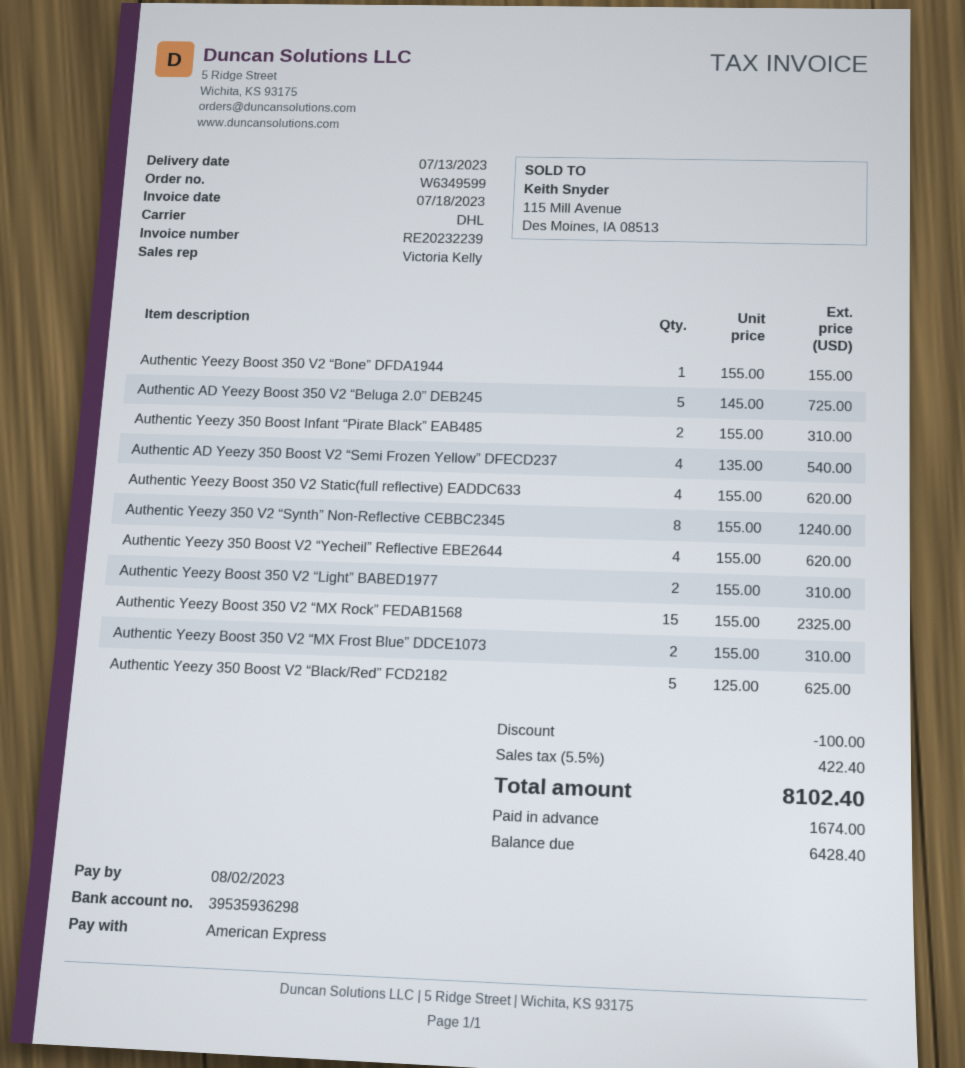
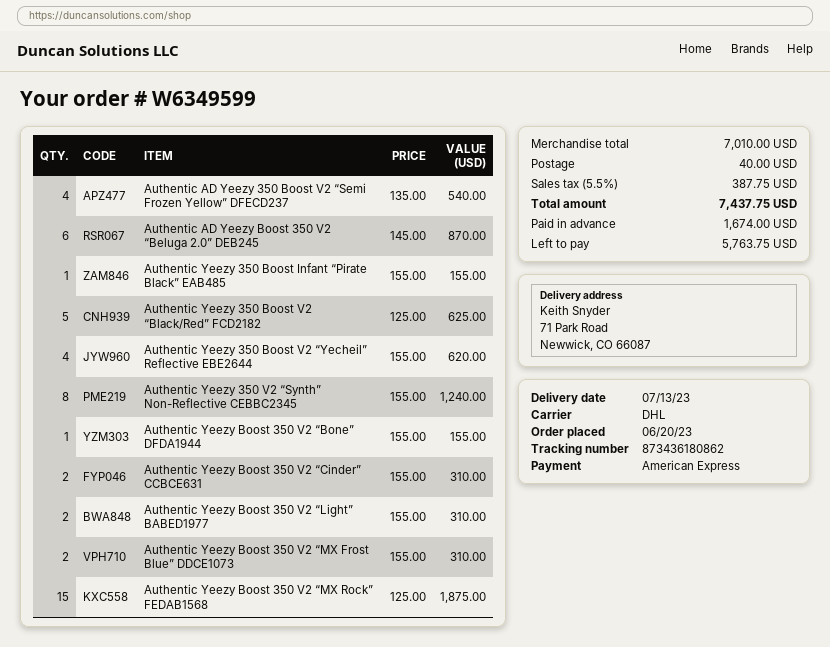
Authentic AD Yeezy Boost 350 V2 “Beluga 2.0” DEB245: 5 x 145.00 = 725.00 -> 6 x 145.00 = 870.00
Authentic Yeezy 350 Boost Infant “Pirate Black” EAB485: 2 x 155.00 = 310.00 -> 1 x 155.00 = 155.00
Authentic Yeezy Boost 350 V2 Static(full reflective) EADDC633: 4 x 155.00 = 620.00 -> none
Authentic Yeezy Boost 350 V2 “MX Rock” FEDAB1568: 15 x 155.00 = 2325.00 -> 15 x 125.00 = 1875.00
Authentic Yeezy Boost 350 V2 “Cinder” CCBCE631: none -> 2 x 155.00 = 310.00
discount: 100.00 -> none
shipping: none -> 40.00
tax: 5.5% = 422.40 -> 5.5% = 387.75
total: 8102.40 -> 7437.75
balance: 6428.40 -> 5763.75

